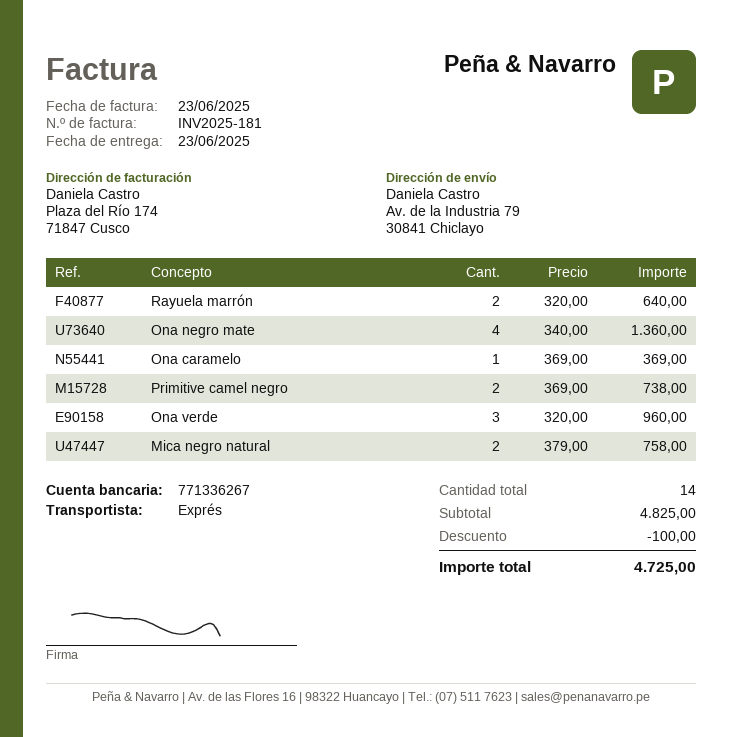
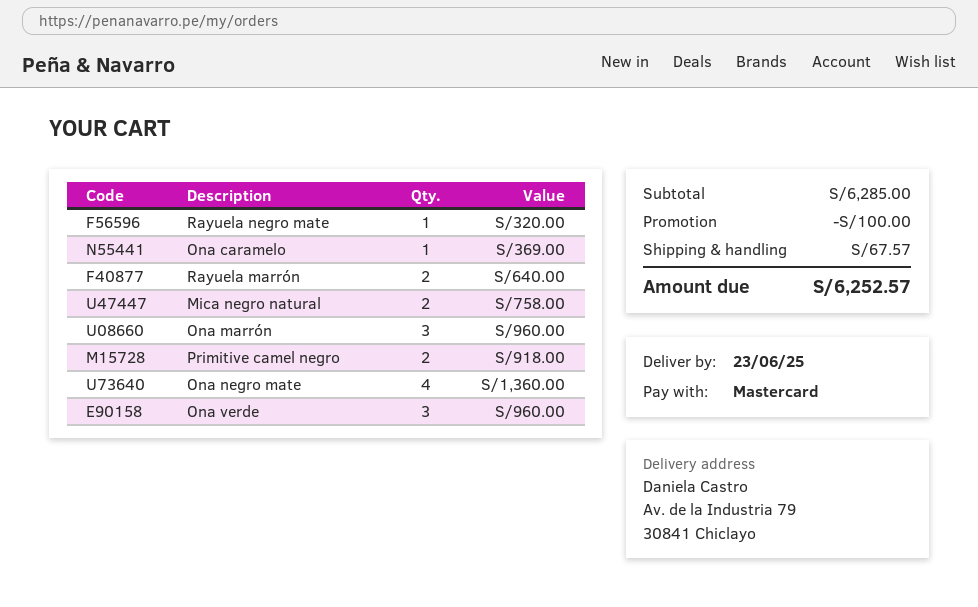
Primitive camel negro: 2 for 738.00 -> 2 for 918.00
Rayuela negro mate: none -> 1 for 320.00
Ona marrón: none -> 3 for 960.00
subtotal: 4825.00 -> 6285.00
shipping: none -> 67.57
total: 4725.00 -> 6252.57

